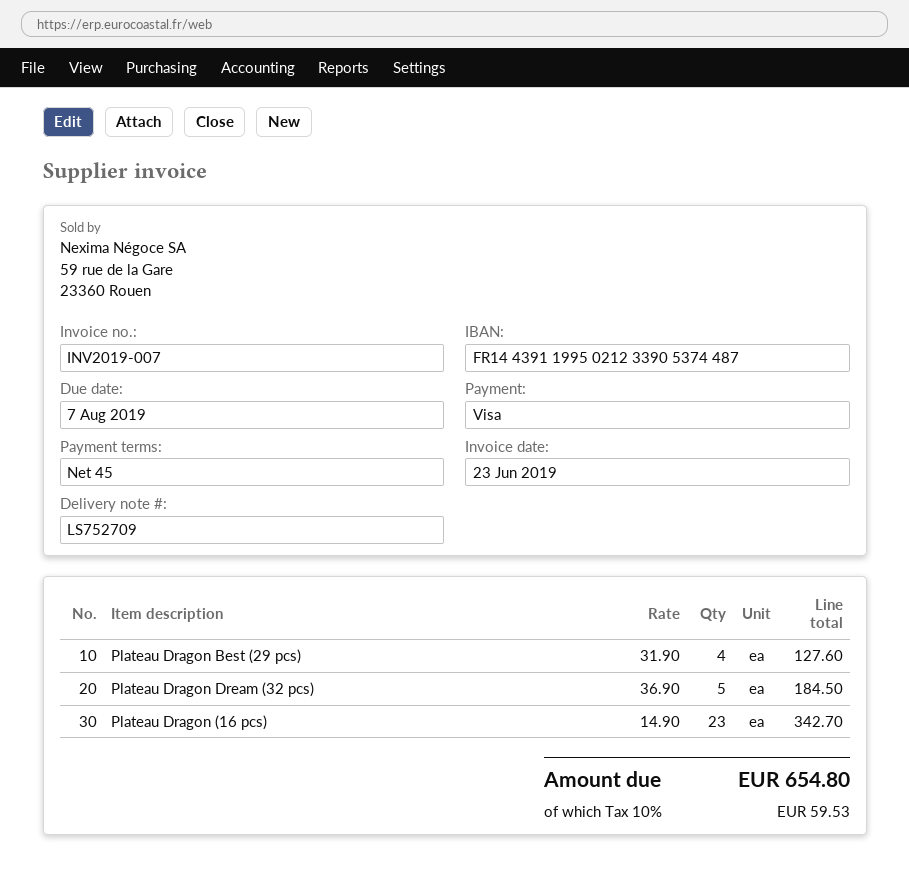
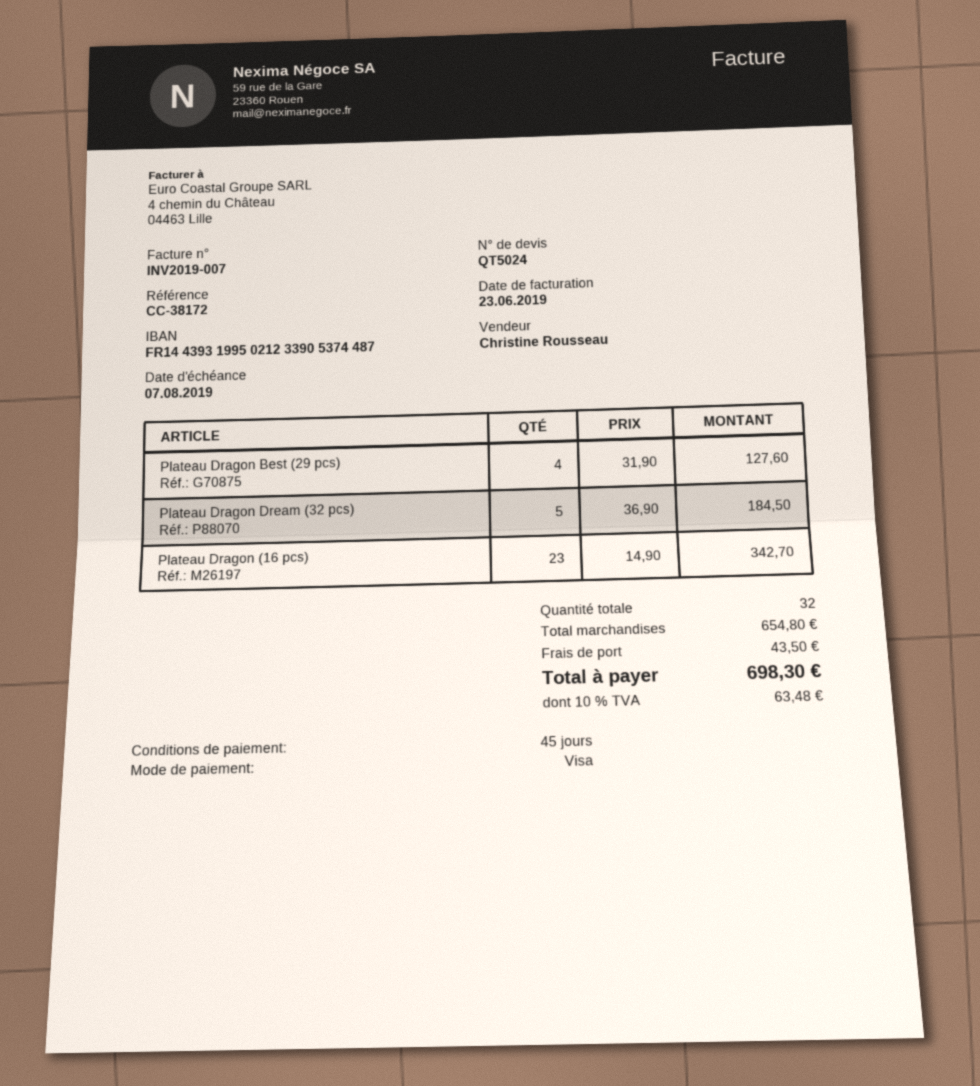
bank account: FR1443911995021233905374487 -> FR1443931995021233905374487
shipping: none -> 43.50
tax: 10% = 59.53 -> 10% = 63.48
total: 654.80 -> 698.30

